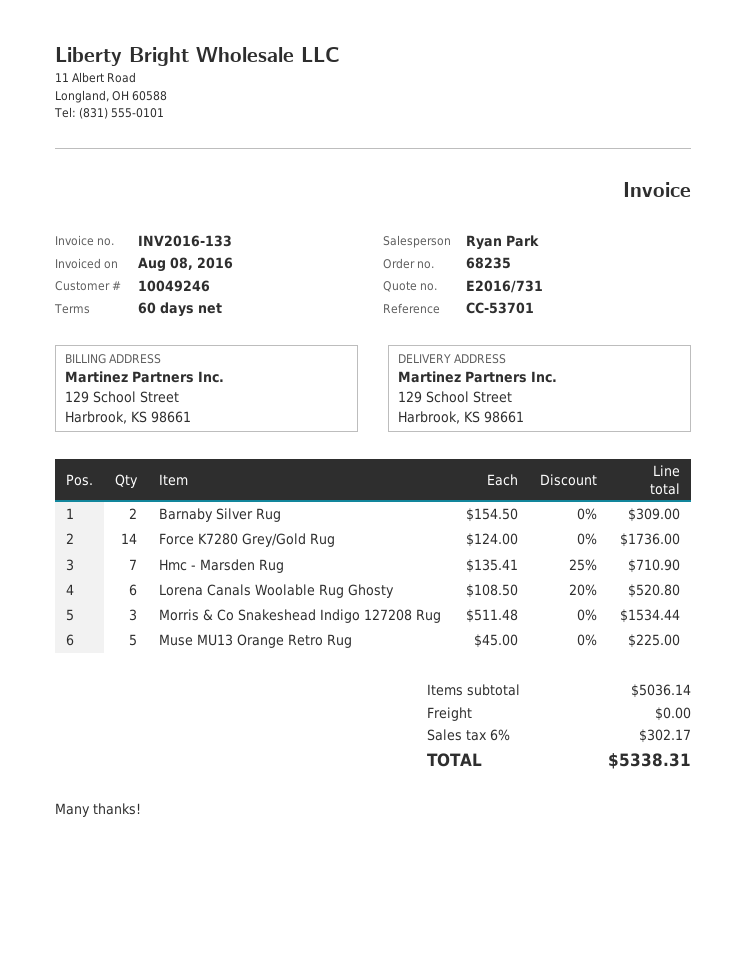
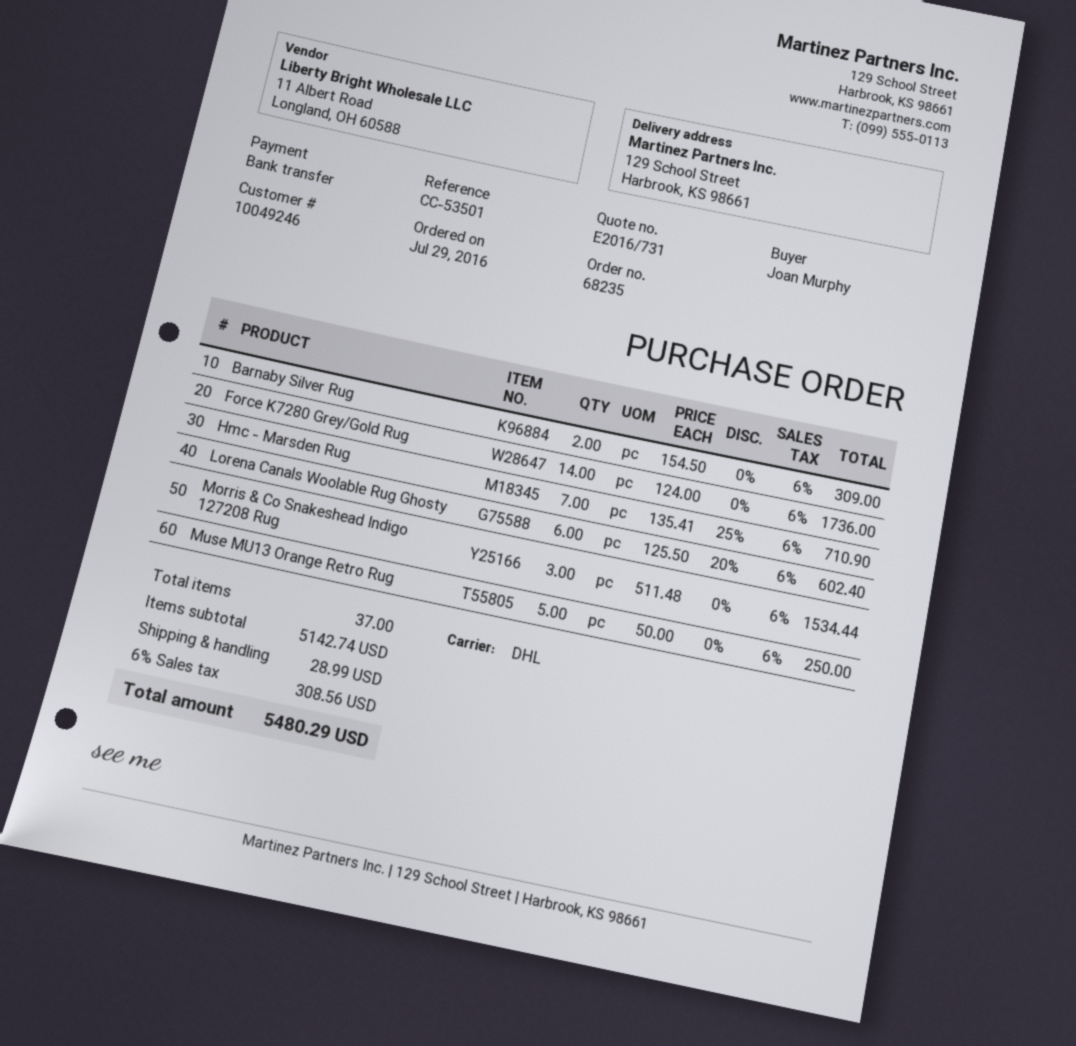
reference: CC-53701 -> CC-53501
Lorena Canals Woolable Rug Ghosty: 6 x 108.50 - 20% = 520.80 -> 6 x 125.50 - 20% = 602.40
Muse MU13 Orange Retro Rug: 5 x 45.00 = 225.00 -> 5 x 50.00 = 250.00
subtotal: 5036.14 -> 5142.74
shipping: 0.00 -> 28.99
tax: 6% = 302.17 -> 6% = 308.56
total: 5338.31 -> 5480.29

